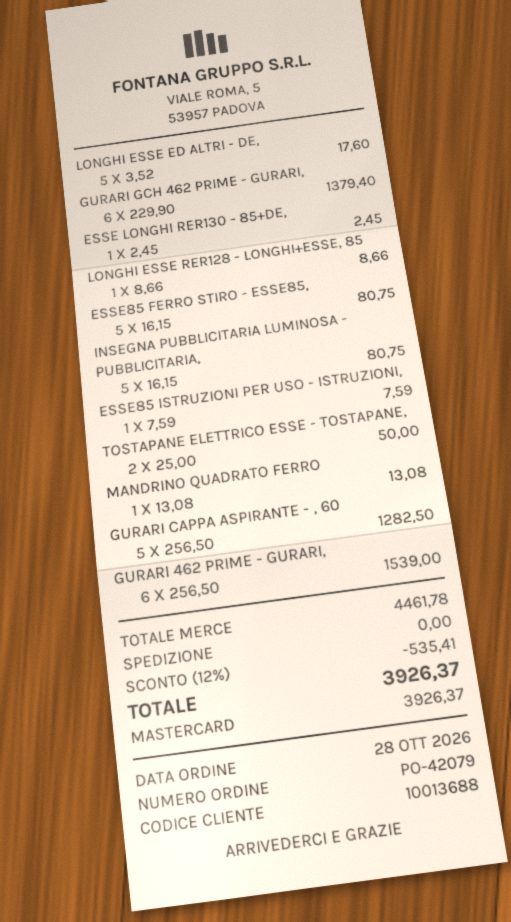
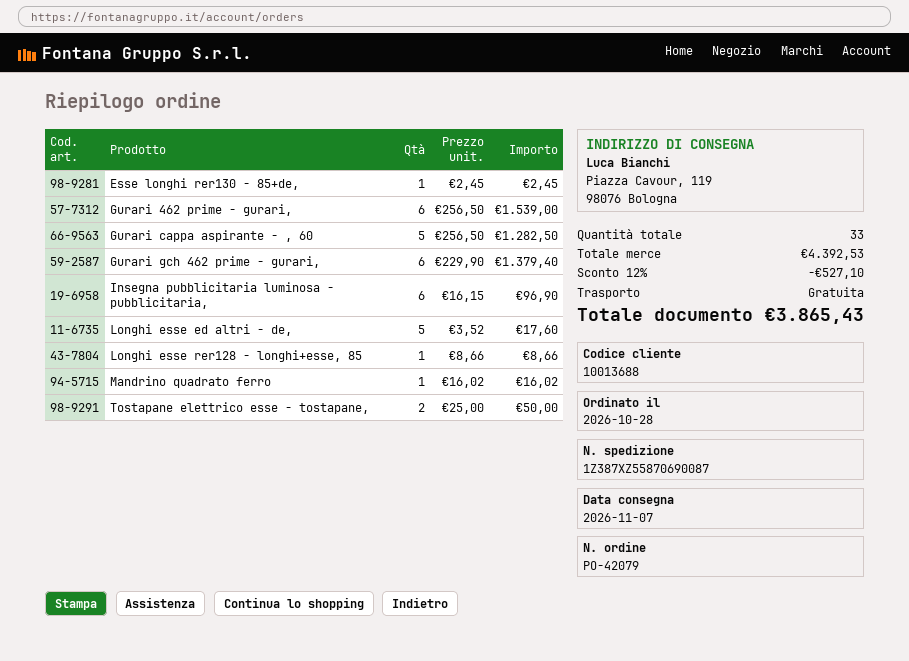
ESSE85 FERRO STIRO - ESSE85,: 5 x 16.15 = 80.75 -> none
INSEGNA PUBBLICITARIA LUMINOSA - PUBBLICITARIA,: 5 x 16.15 = 80.75 -> 6 x 16.15 = 96.90
ESSE85 ISTRUZIONI PER USO - ISTRUZIONI,: 1 x 7.59 = 7.59 -> none
MANDRINO QUADRATO FERRO: 1 x 13.08 = 13.08 -> 1 x 16.02 = 16.02
subtotal: 4461.78 -> 4392.53
discount: 12% = 535.41 -> 12% = 527.10
total: 3926.37 -> 3865.43

